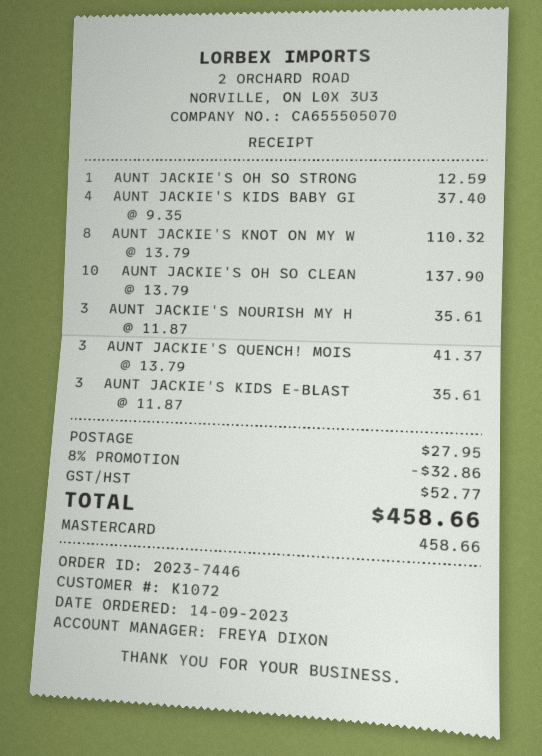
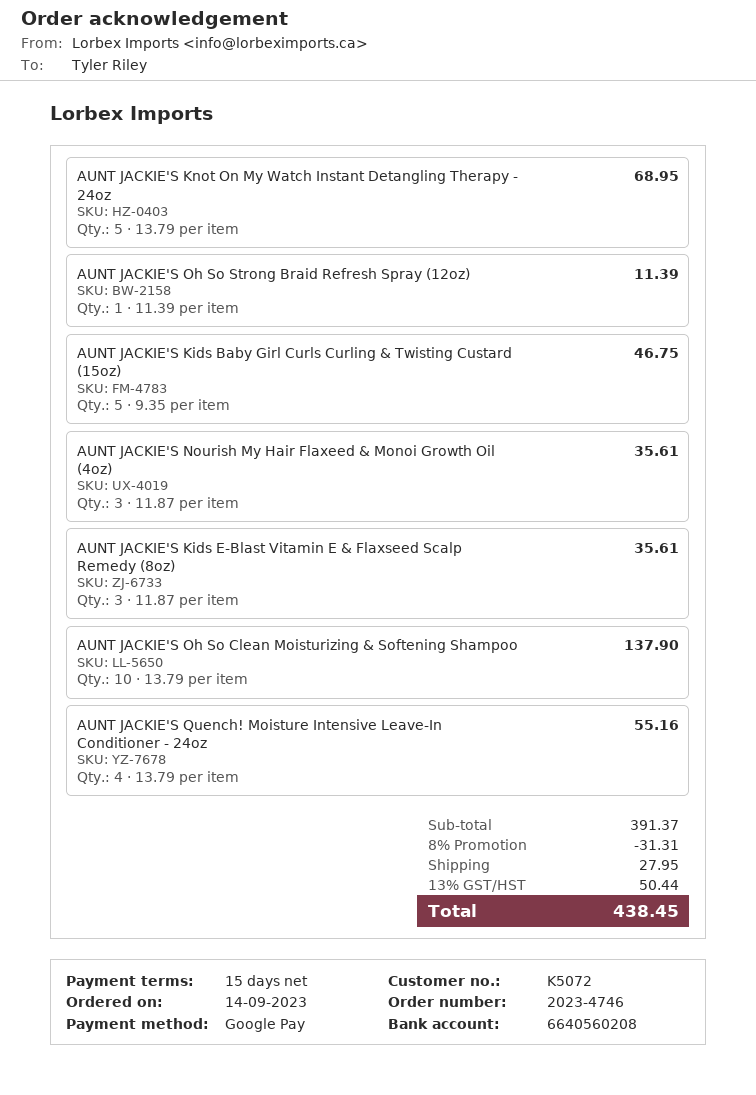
order number: 2023-7446 -> 2023-4746
customer number: K1072 -> K5072
payment method: Mastercard -> Google Pay
AUNT JACKIE'S OH SO STRONG: 1 x 12.59 = 12.59 -> 1 x 11.39 = 11.39
AUNT JACKIE'S KIDS BABY GI: 4 x 9.35 = 37.40 -> 5 x 9.35 = 46.75
AUNT JACKIE'S KNOT ON MY W: 8 x 13.79 = 110.32 -> 5 x 13.79 = 68.95
AUNT JACKIE'S QUENCH! MOIS: 3 x 13.79 = 41.37 -> 4 x 13.79 = 55.16
discount: 8% = 32.86 -> 8% = 31.31
tax: 52.77 -> 50.44
total: 458.66 -> 438.45

